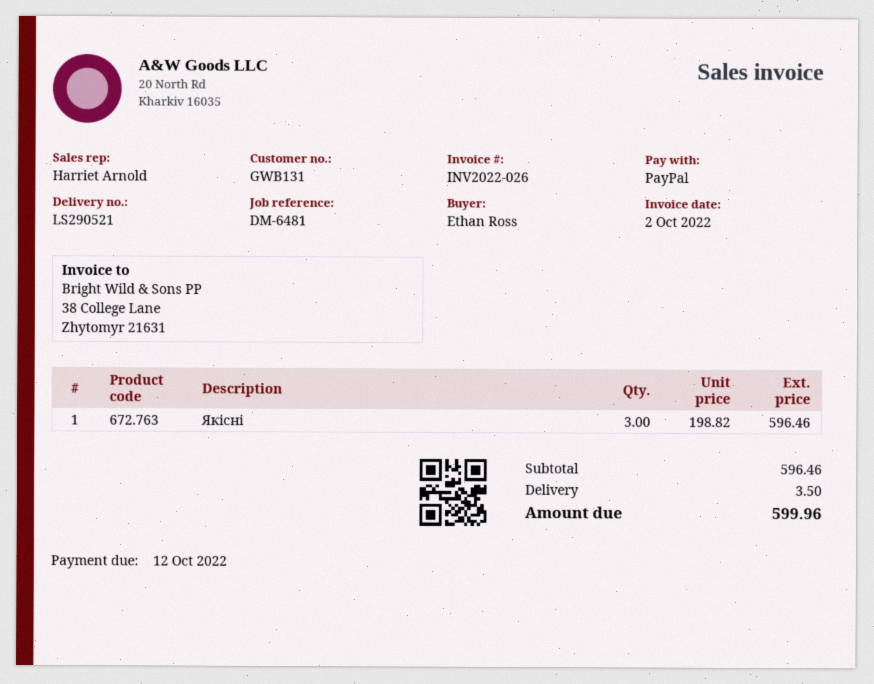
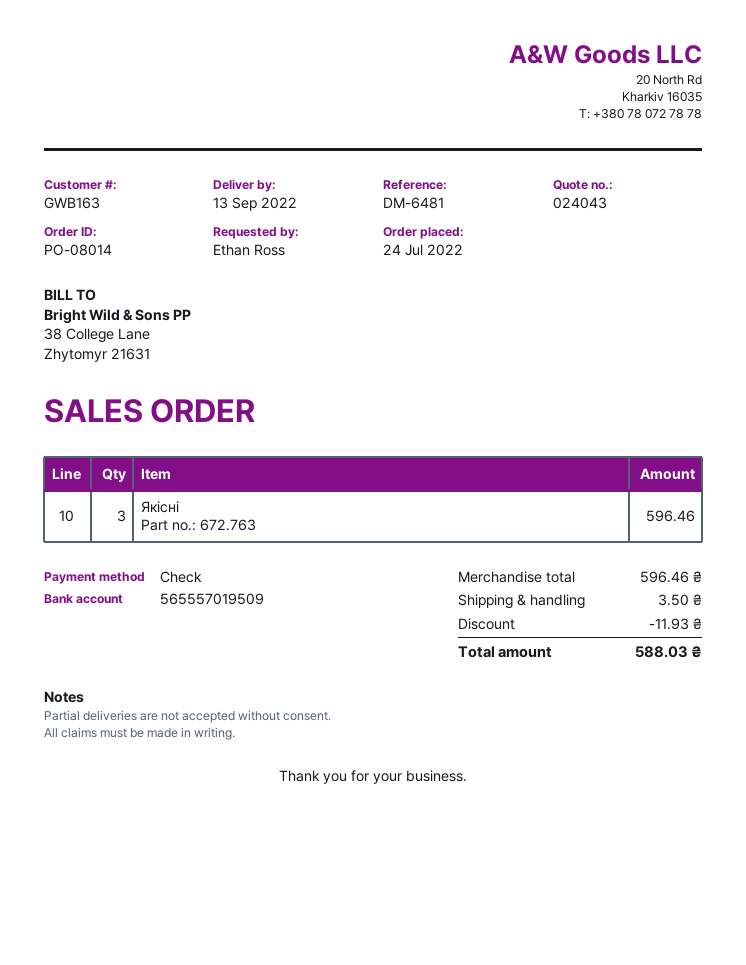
customer number: GWB131 -> GWB163
payment method: PayPal -> cheque
discount: none -> 11.93
total: 599.96 -> 588.03

